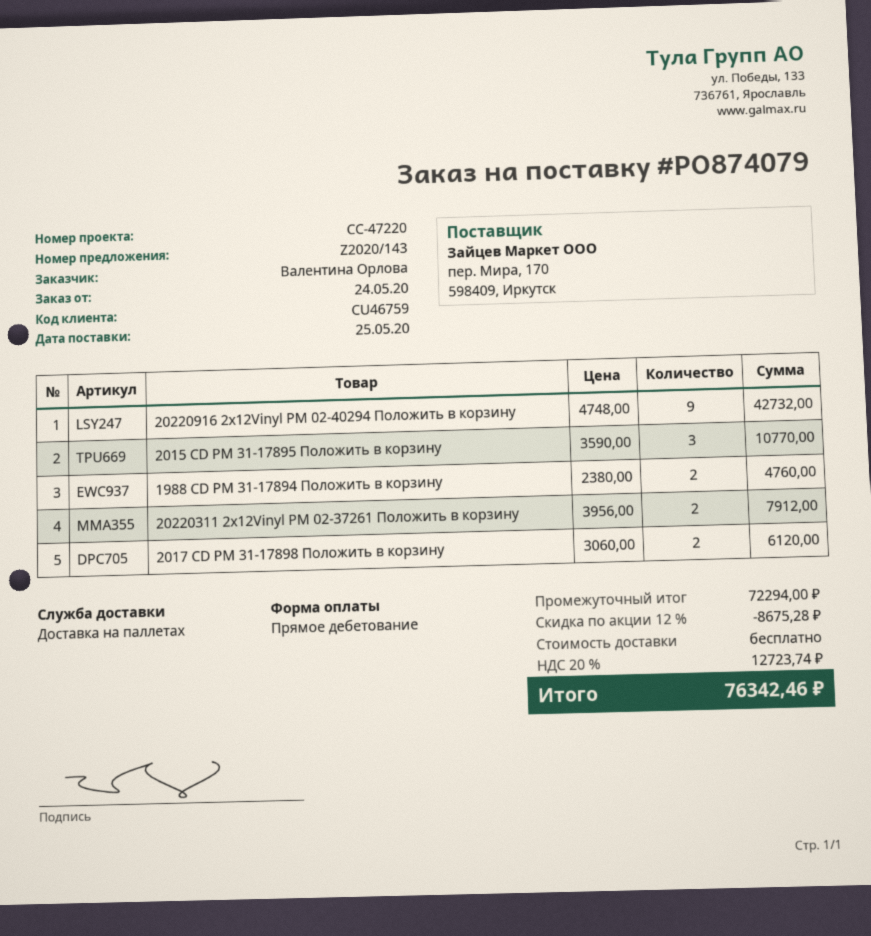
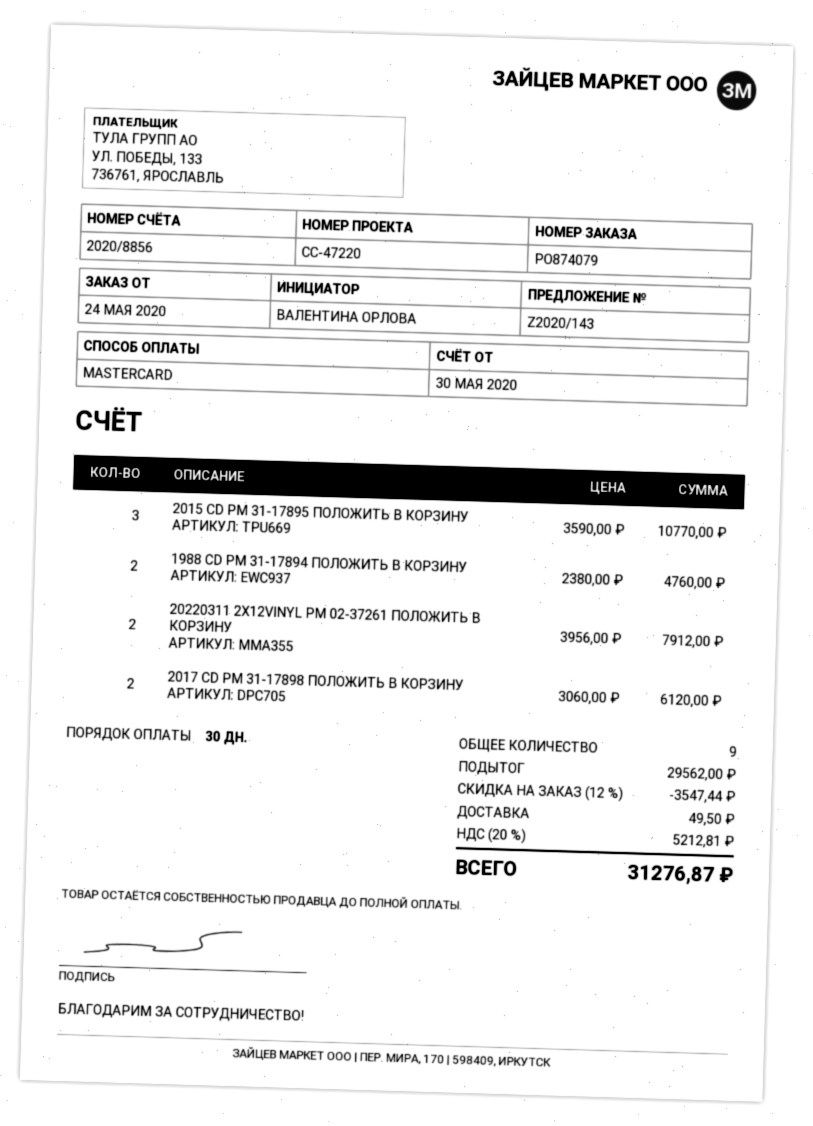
payment method: direct debit -> Mastercard
20220916 2x12Vinyl PM 02-40294 Положить в корзину: 9 x 4748.00 = 42732.00 -> none
subtotal: 72294.00 -> 29562.00
discount: 12% = 8675.28 -> 12% = 3547.44
shipping: 0.00 -> 49.50
tax: 20% = 12723.74 -> 20% = 5212.81
total: 76342.46 -> 31276.87

